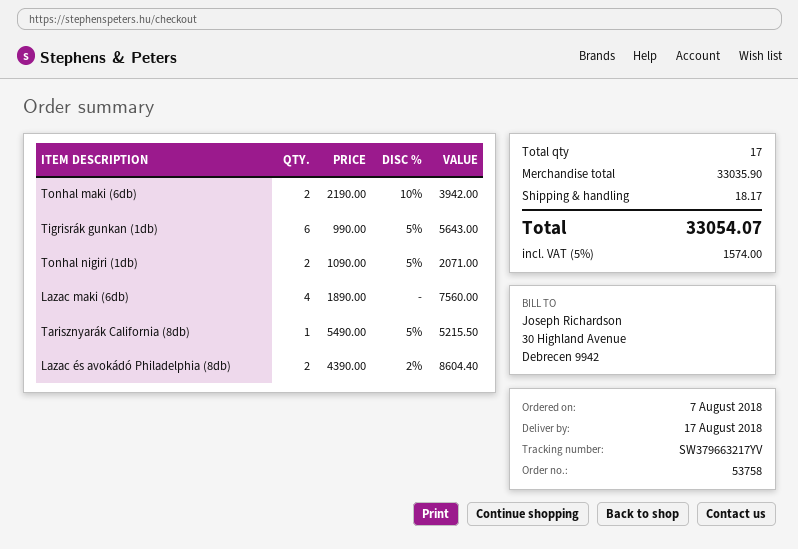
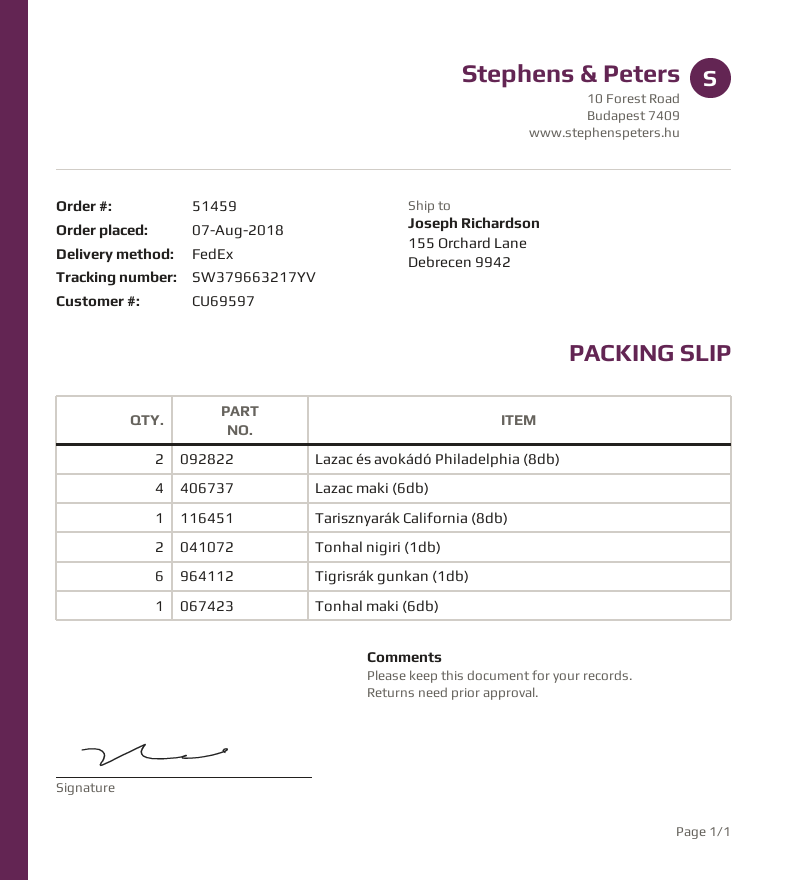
order number: 53758 -> 51459
Tonhal maki (6db): 2 -> 1

